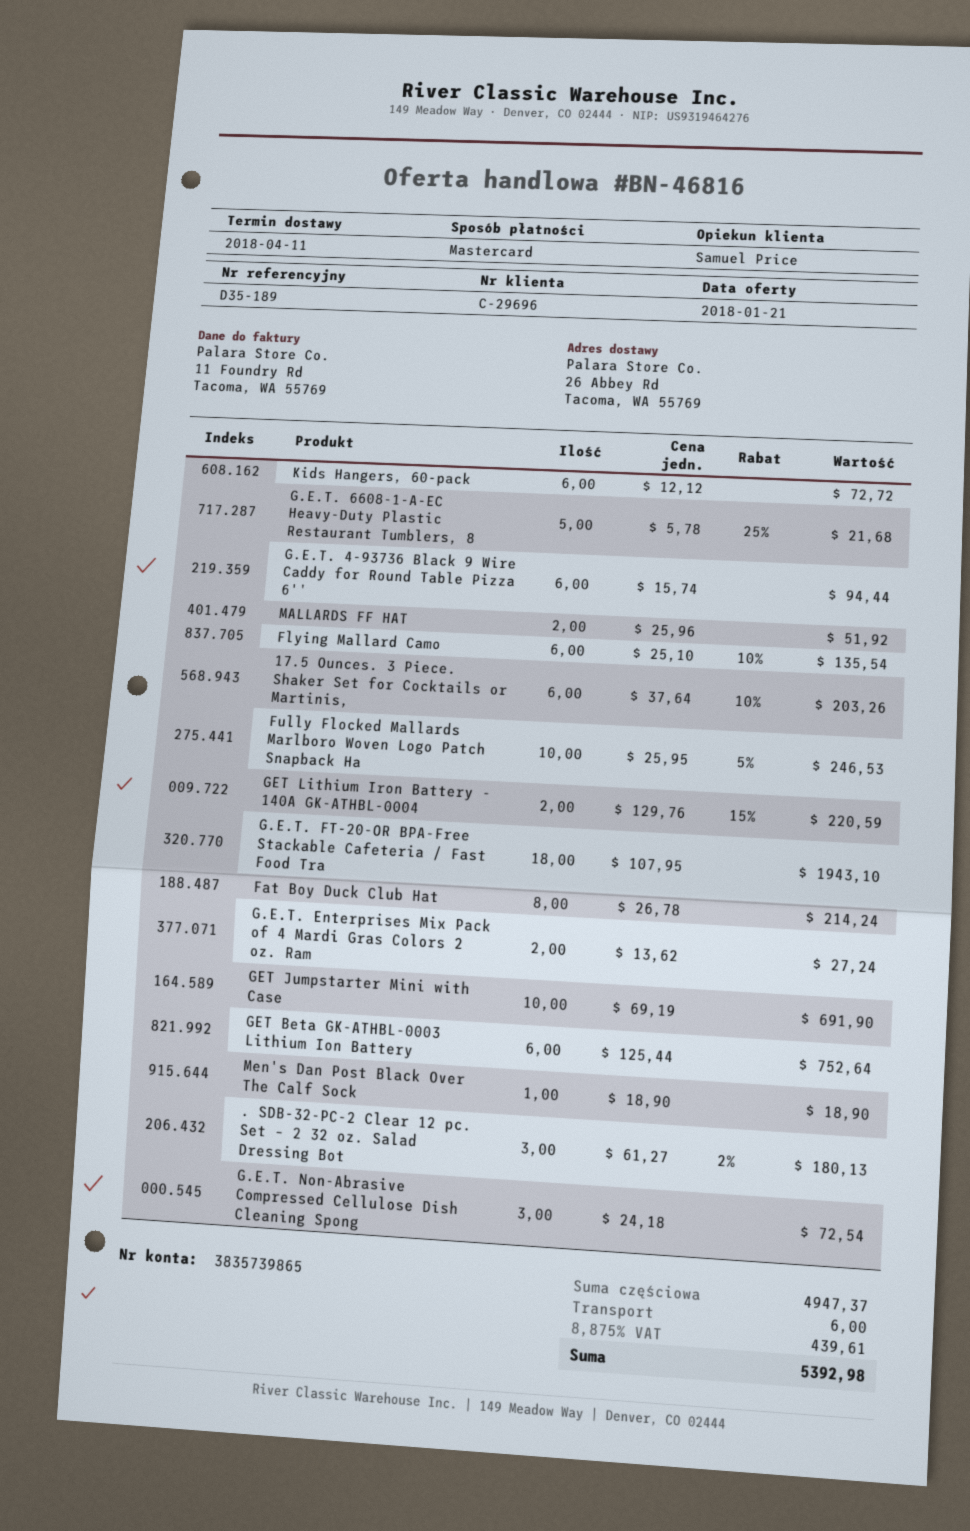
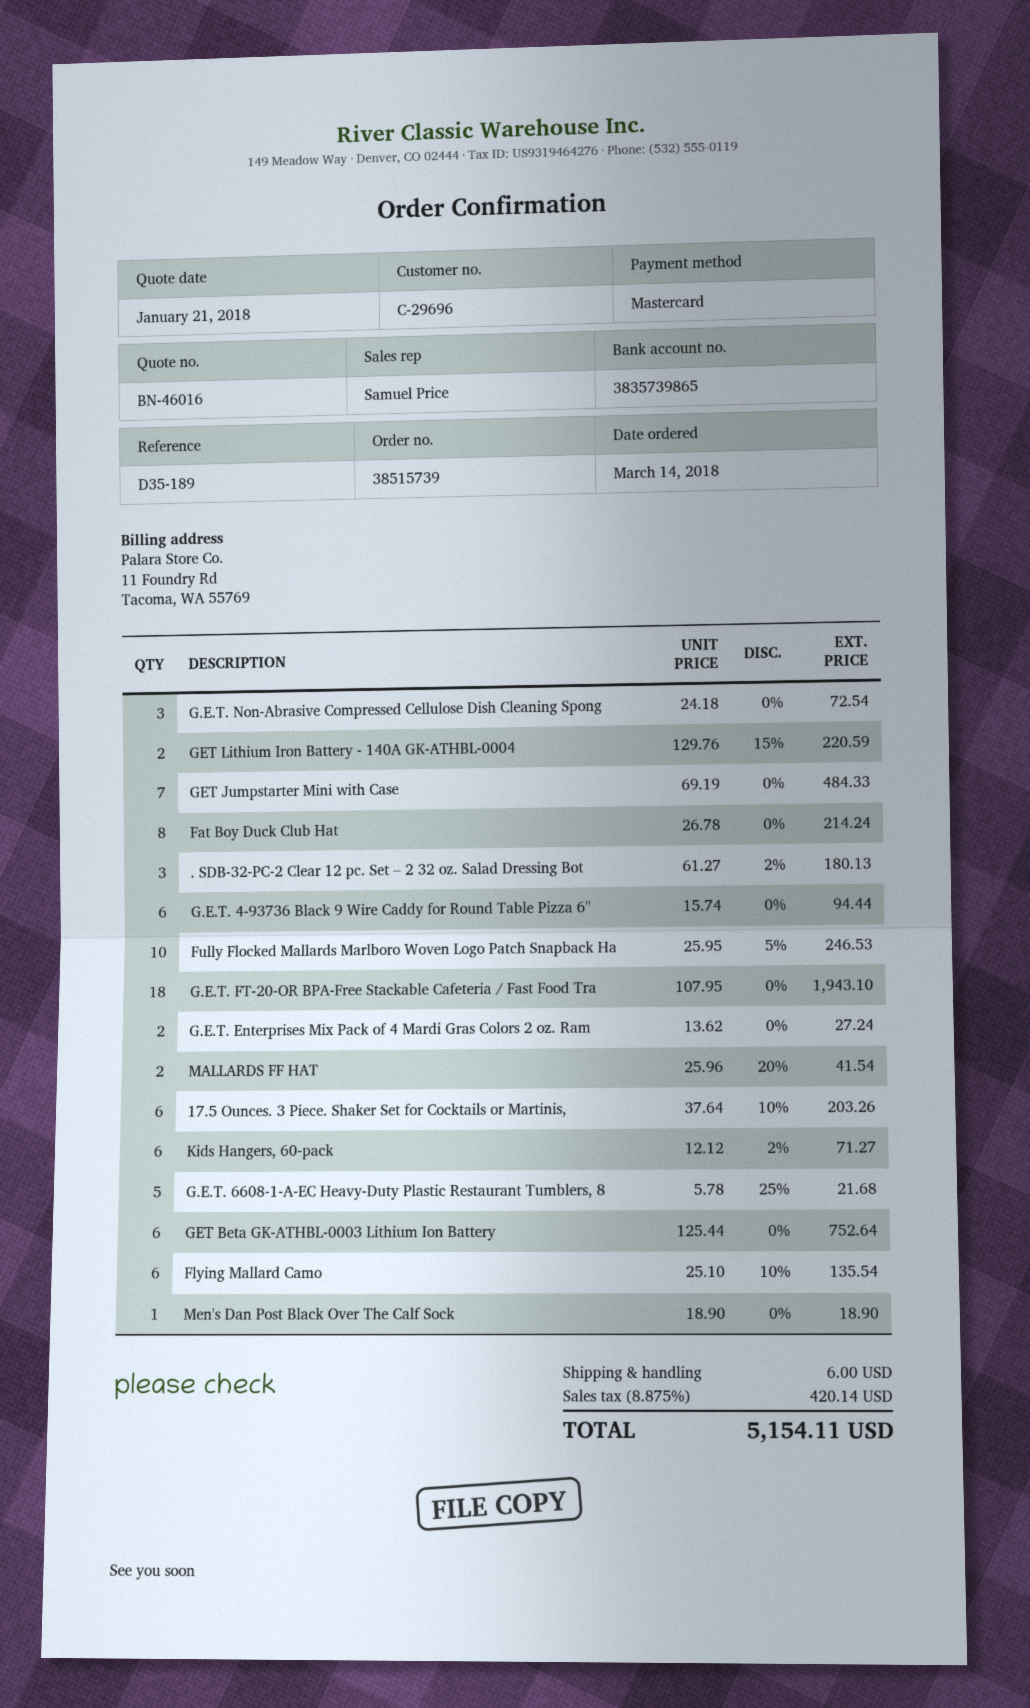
quote number: BN-46816 -> BN-46016
Kids Hangers, 60-pack: 6 x 12.12 = 72.72 -> 6 x 12.12 - 2% = 71.27
MALLARDS FF HAT: 2 x 25.96 = 51.92 -> 2 x 25.96 - 20% = 41.54
GET Jumpstarter Mini with Case: 10 x 69.19 = 691.90 -> 7 x 69.19 = 484.33
tax: 8.875% = 439.61 -> 8.875% = 420.14
total: 5392.98 -> 5154.11

